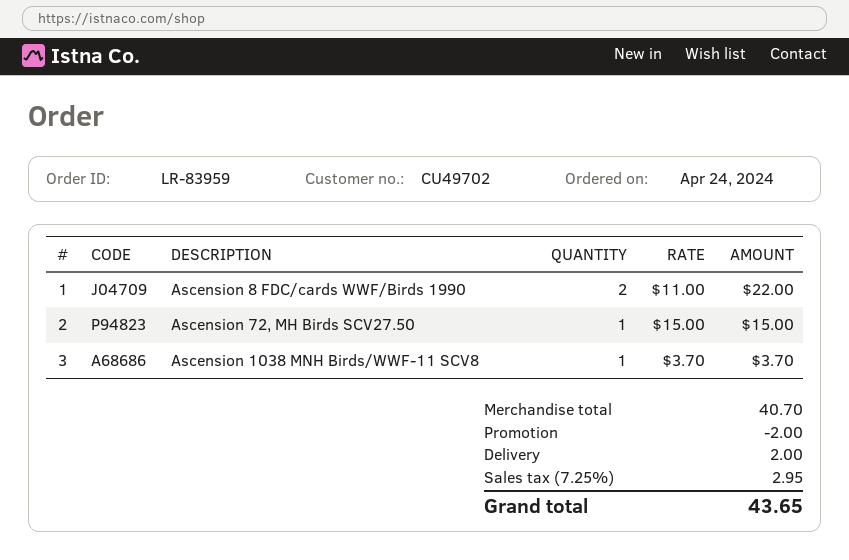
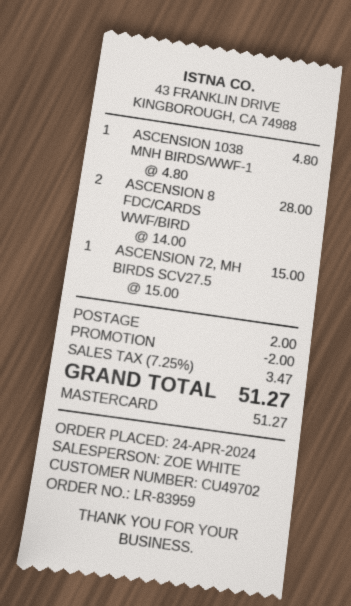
Ascension 8 FDC/cards WWF/Birds 1990: 2 x 11.00 = 22.00 -> 2 x 14.00 = 28.00
Ascension 1038 MNH Birds/WWF-11 SCV8: 1 x 3.70 = 3.70 -> 1 x 4.80 = 4.80
tax: 7.25% = 2.95 -> 7.25% = 3.47
total: 43.65 -> 51.27

